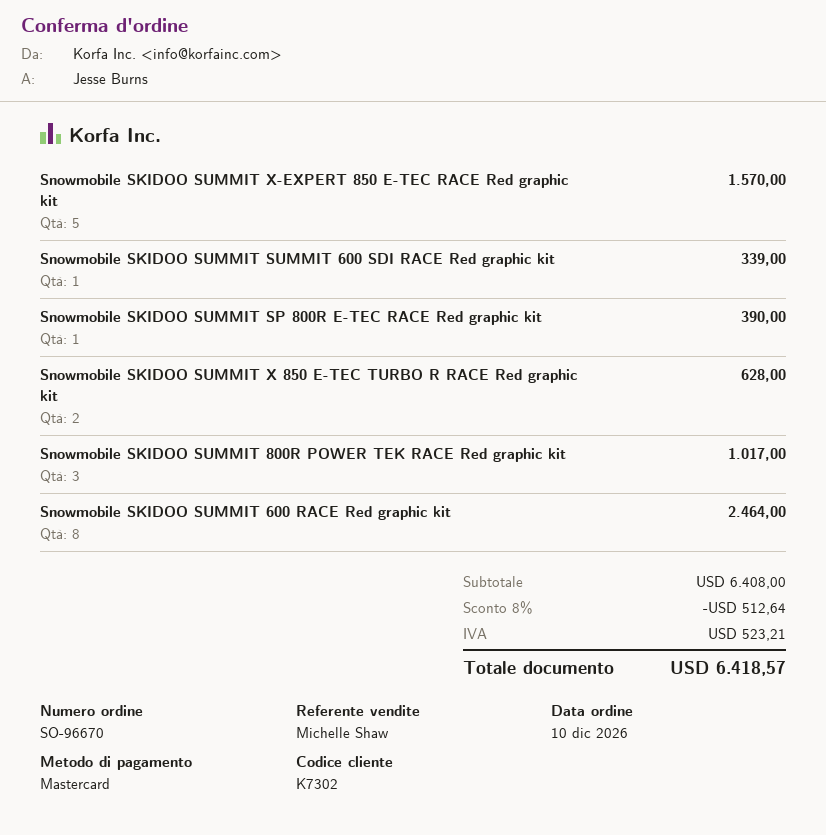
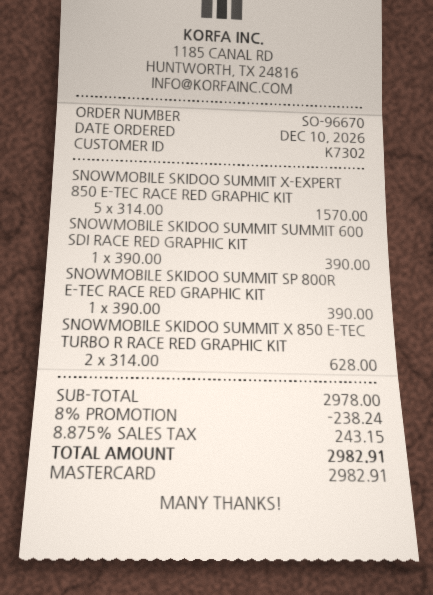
Snowmobile SKIDOO SUMMIT SUMMIT 600 SDI RACE Red graphic kit: 1 for 339.00 -> 1 for 390.00
Snowmobile SKIDOO SUMMIT 800R POWER TEK RACE Red graphic kit: 3 for 1017.00 -> none
Snowmobile SKIDOO SUMMIT 600 RACE Red graphic kit: 8 for 2464.00 -> none
subtotal: 6408.00 -> 2978.00
discount: 8% = 512.64 -> 8% = 238.24
tax: 523.21 -> 243.15
total: 6418.57 -> 2982.91

